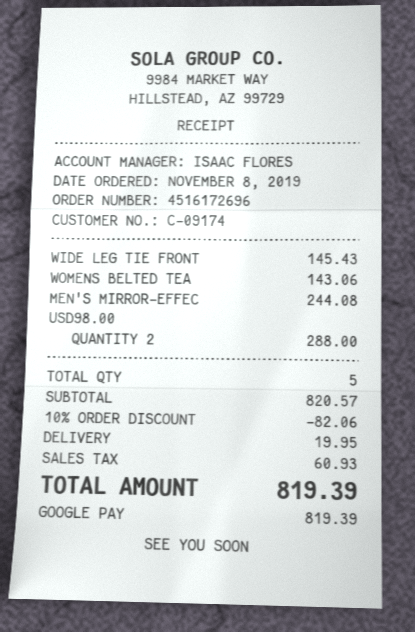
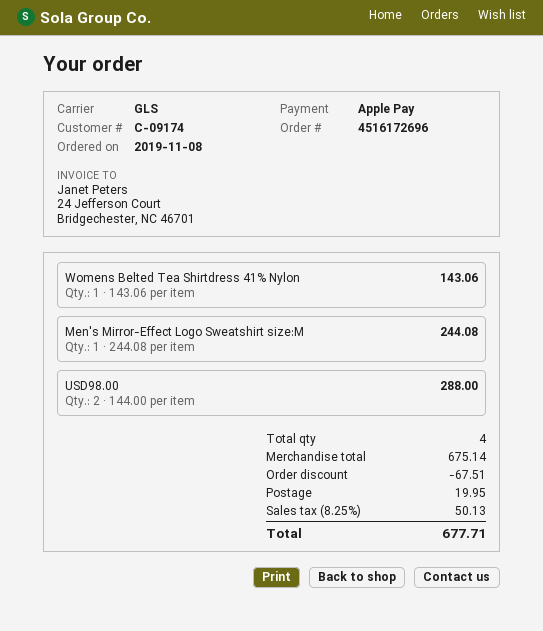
payment method: Google Pay -> Apple Pay
WIDE LEG TIE FRONT: 1 for 145.43 -> none
total quantity: 5 -> 4
subtotal: 820.57 -> 675.14
discount: 82.06 -> 67.51
tax: 60.93 -> 50.13
total: 819.39 -> 677.71

